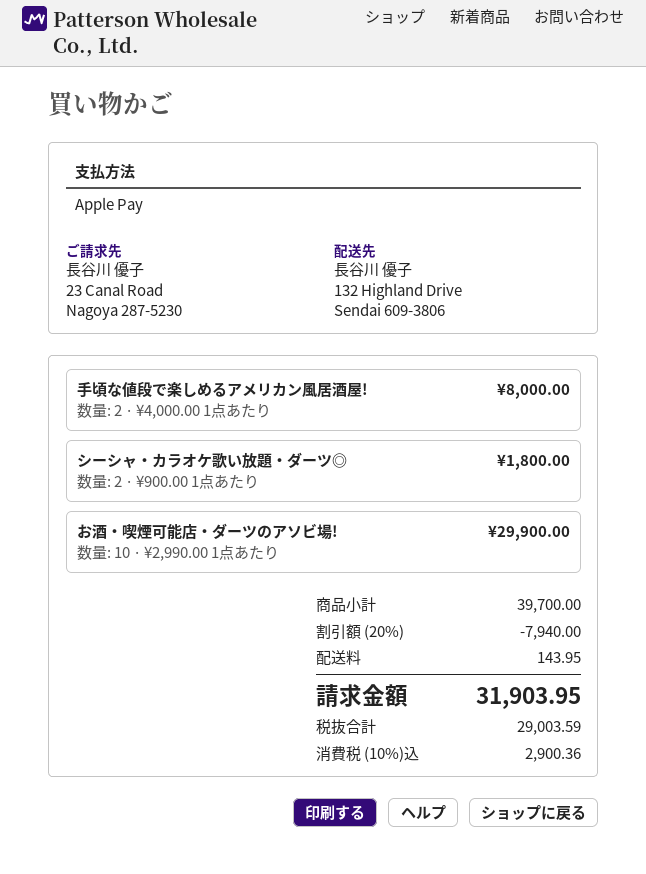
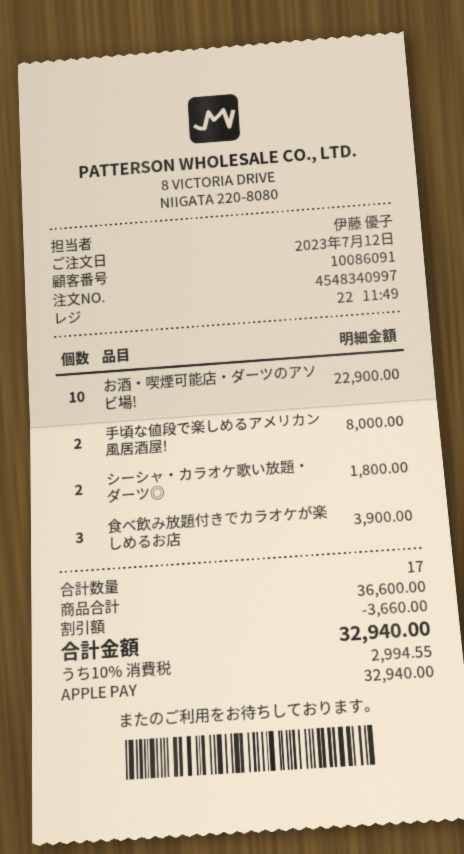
お酒・喫煙可能店・ダーツのアソビ場!: 10 for 29900.00 -> 10 for 22900.00
食べ飲み放題付きでカラオケが楽しめるお店: none -> 3 for 3900.00
subtotal: 39700.00 -> 36600.00
discount: 7940.00 -> 3660.00
shipping: 143.95 -> none
tax: 10% = 2900.36 -> 10% = 2994.55
total: 31903.95 -> 32940.00

